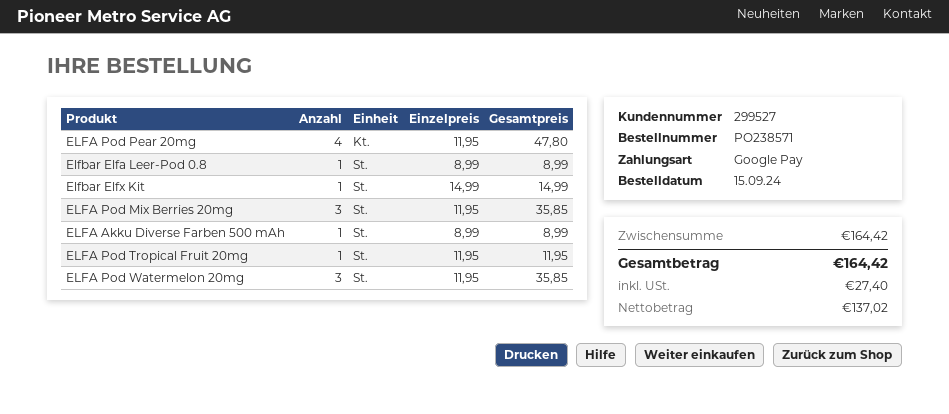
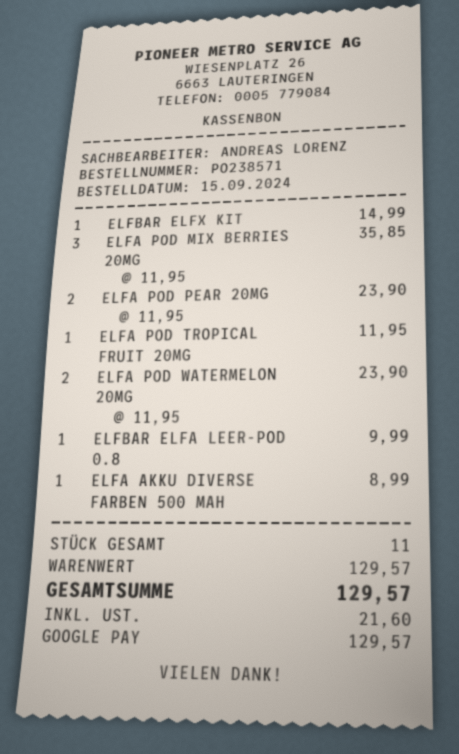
ELFA Pod Pear 20mg: 4 x 11.95 = 47.80 -> 2 x 11.95 = 23.90
Elfbar Elfa Leer-Pod 0.8: 1 x 8.99 = 8.99 -> 1 x 9.99 = 9.99
ELFA Pod Watermelon 20mg: 3 x 11.95 = 35.85 -> 2 x 11.95 = 23.90
subtotal: 164.42 -> 129.57
tax: 27.40 -> 21.60
total: 164.42 -> 129.57

